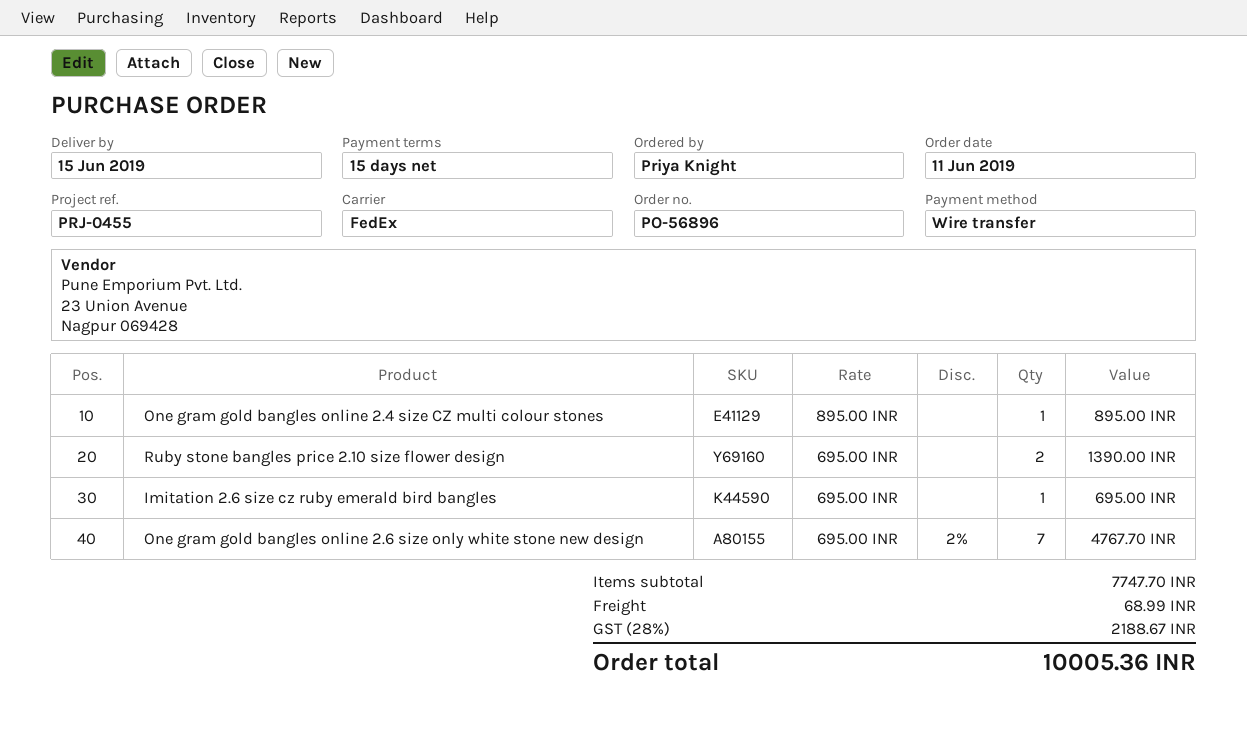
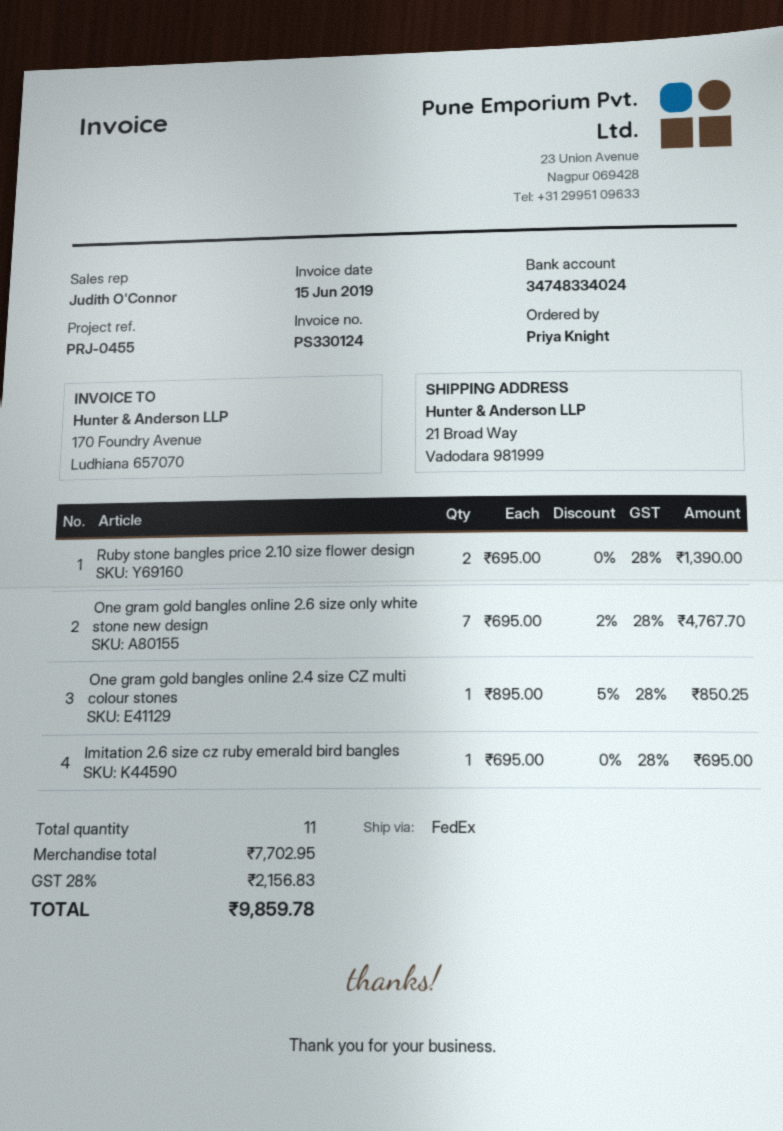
One gram gold bangles online 2.4 size CZ multi colour stones: 1 x 895.00 = 895.00 -> 1 x 895.00 - 5% = 850.25
subtotal: 7747.70 -> 7702.95
shipping: 68.99 -> none
tax: 28% = 2188.67 -> 28% = 2156.83
total: 10005.36 -> 9859.78

